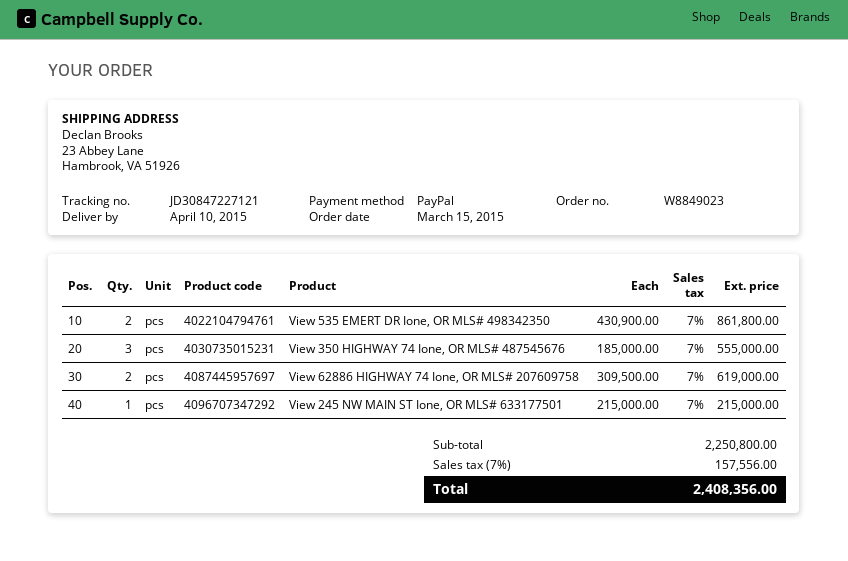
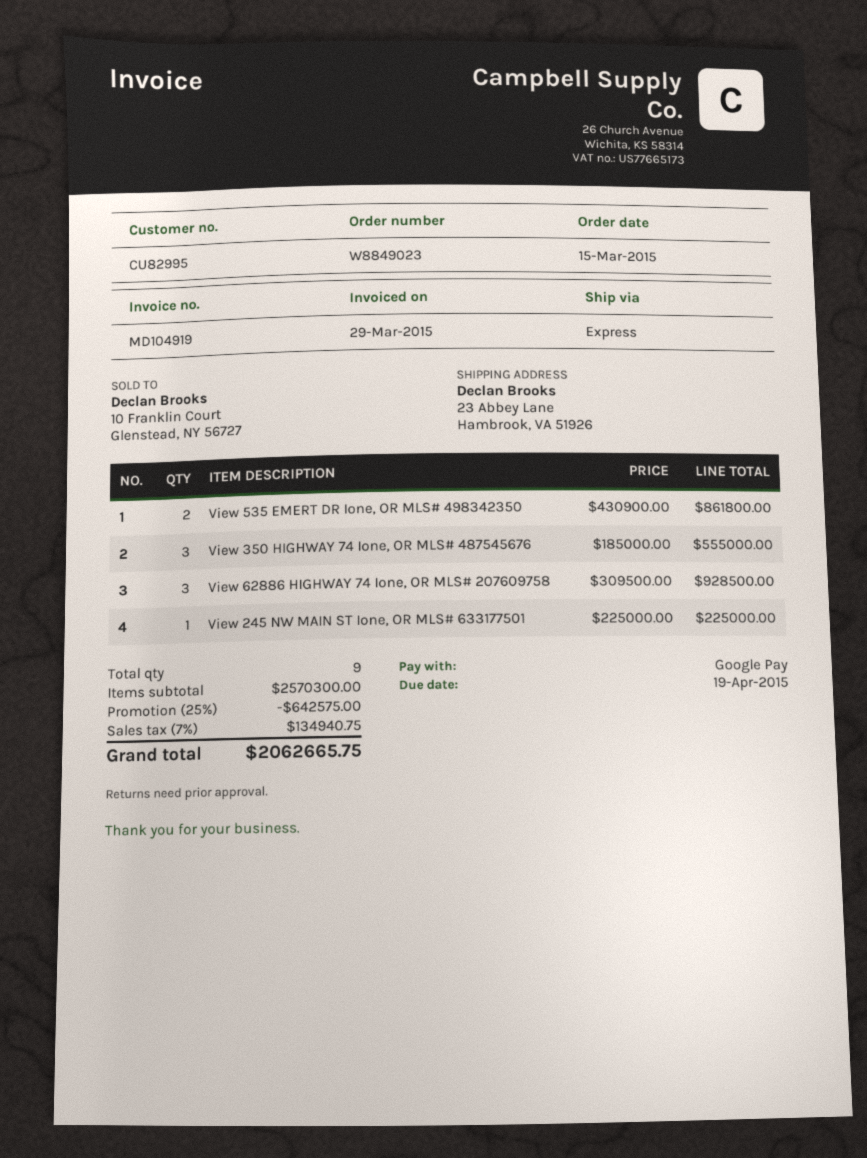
payment method: PayPal -> Google Pay
View 62886 HIGHWAY 74 Ione, OR MLS# 207609758: 2 x 309500.00 = 619000.00 -> 3 x 309500.00 = 928500.00
View 245 NW MAIN ST Ione, OR MLS# 633177501: 1 x 215000.00 = 215000.00 -> 1 x 225000.00 = 225000.00
subtotal: 2250800.00 -> 2570300.00
discount: none -> 25% = 642575.00
tax: 7% = 157556.00 -> 7% = 134940.75
total: 2408356.00 -> 2062665.75

